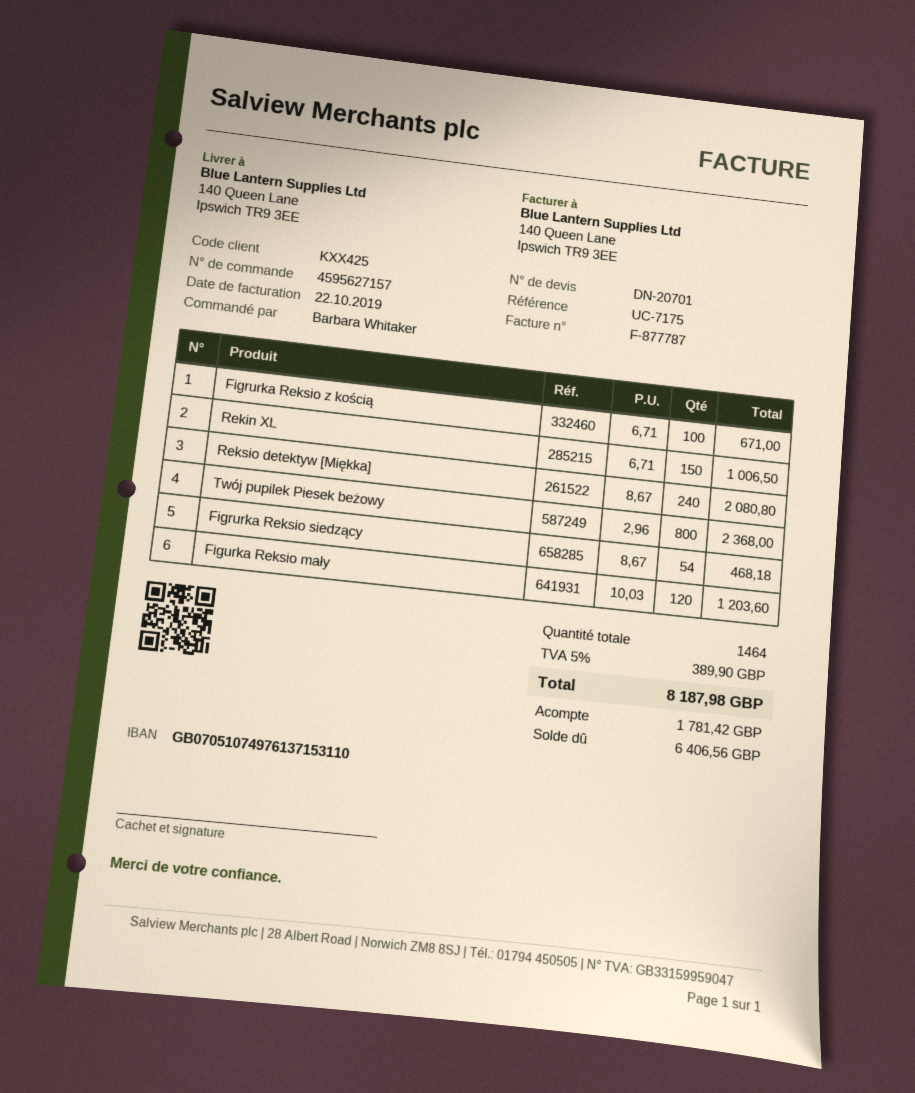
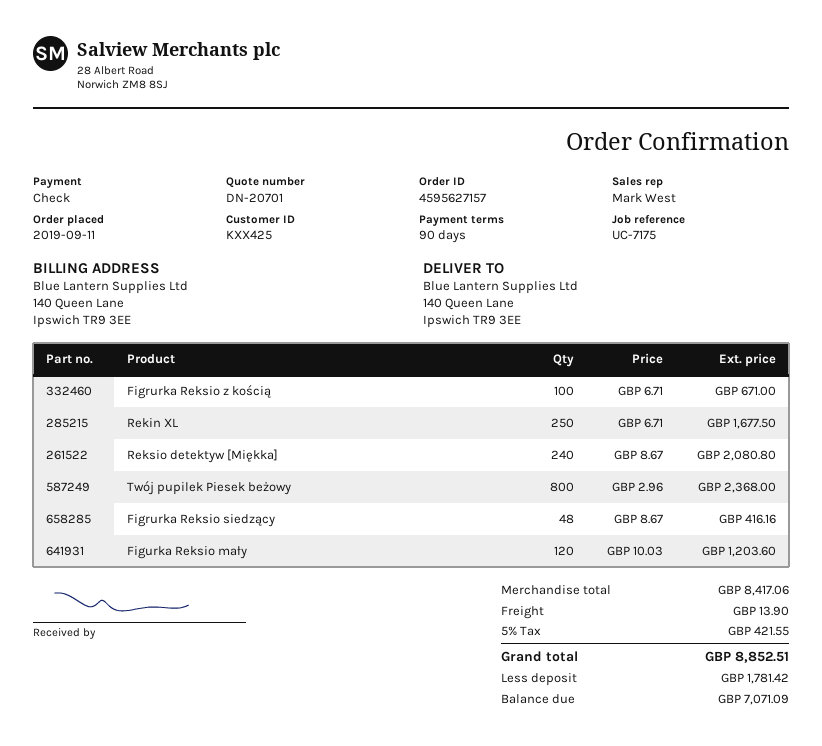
Rekin XL: 150 x 6.71 = 1006.50 -> 250 x 6.71 = 1677.50
Figrurka Reksio siedzący: 54 x 8.67 = 468.18 -> 48 x 8.67 = 416.16
shipping: none -> 13.90
tax: 5% = 389.90 -> 5% = 421.55
total: 8187.98 -> 8852.51
balance: 6406.56 -> 7071.09

